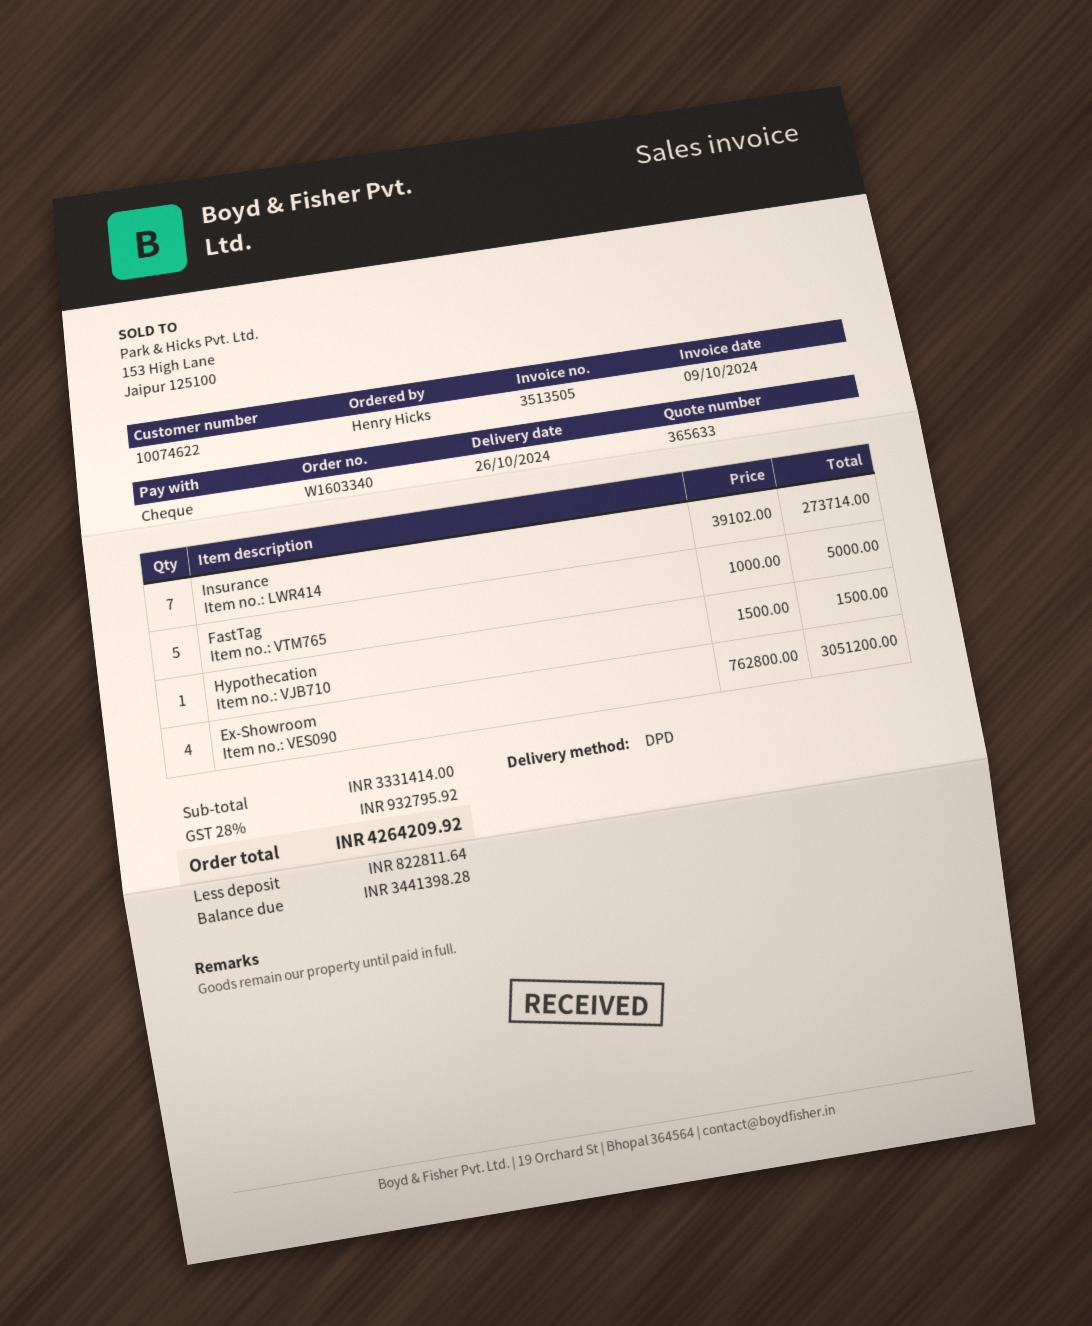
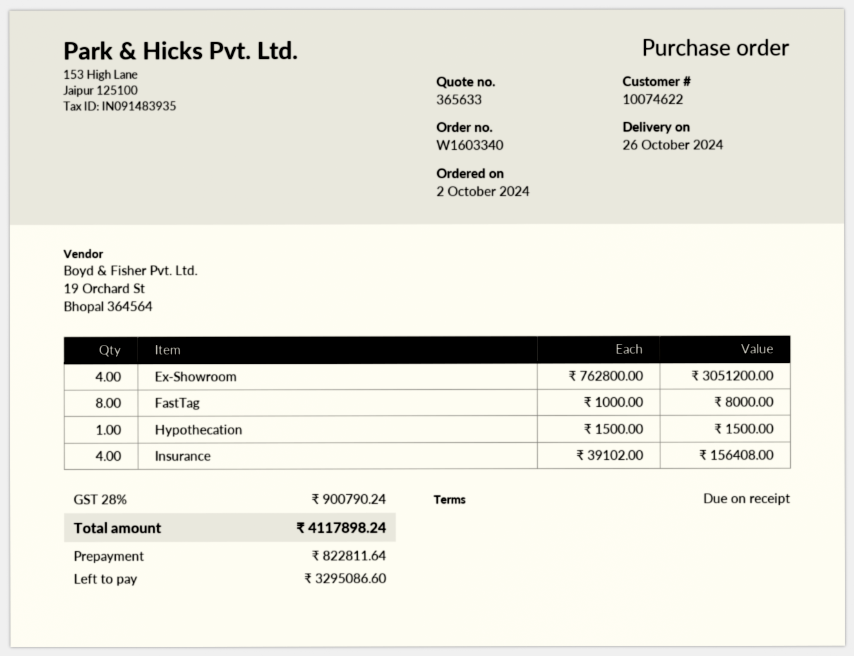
Insurance: 7 x 39102.00 = 273714.00 -> 4 x 39102.00 = 156408.00
FastTag: 5 x 1000.00 = 5000.00 -> 8 x 1000.00 = 8000.00
tax: 28% = 932795.92 -> 28% = 900790.24
total: 4264209.92 -> 4117898.24
balance: 3441398.28 -> 3295086.60

